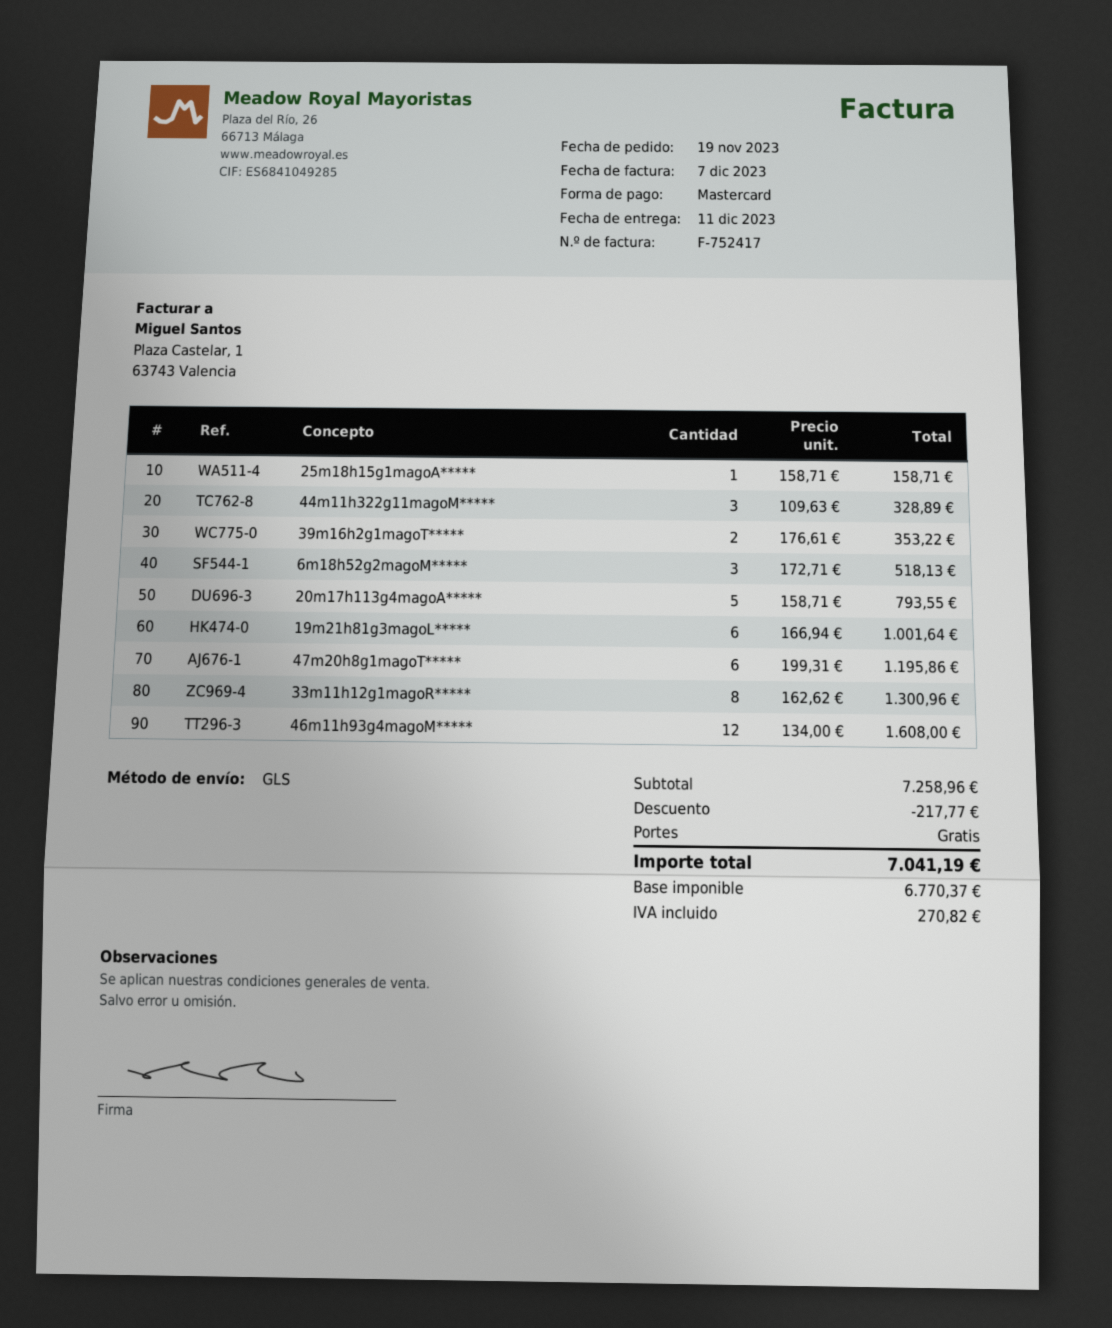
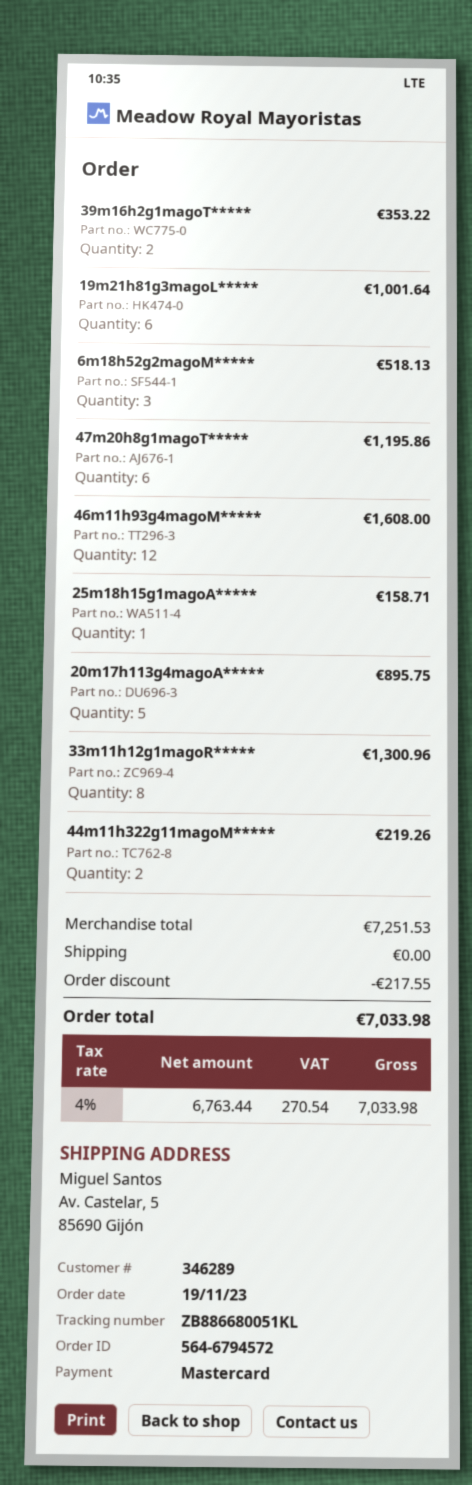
44m11h322g11magoM*****: 3 for 328.89 -> 2 for 219.26
20m17h113g4magoA*****: 5 for 793.55 -> 5 for 895.75
subtotal: 7258.96 -> 7251.53
discount: 217.77 -> 217.55
net: 6770.37 -> 6763.44
tax: 270.82 -> 270.54
total: 7041.19 -> 7033.98

